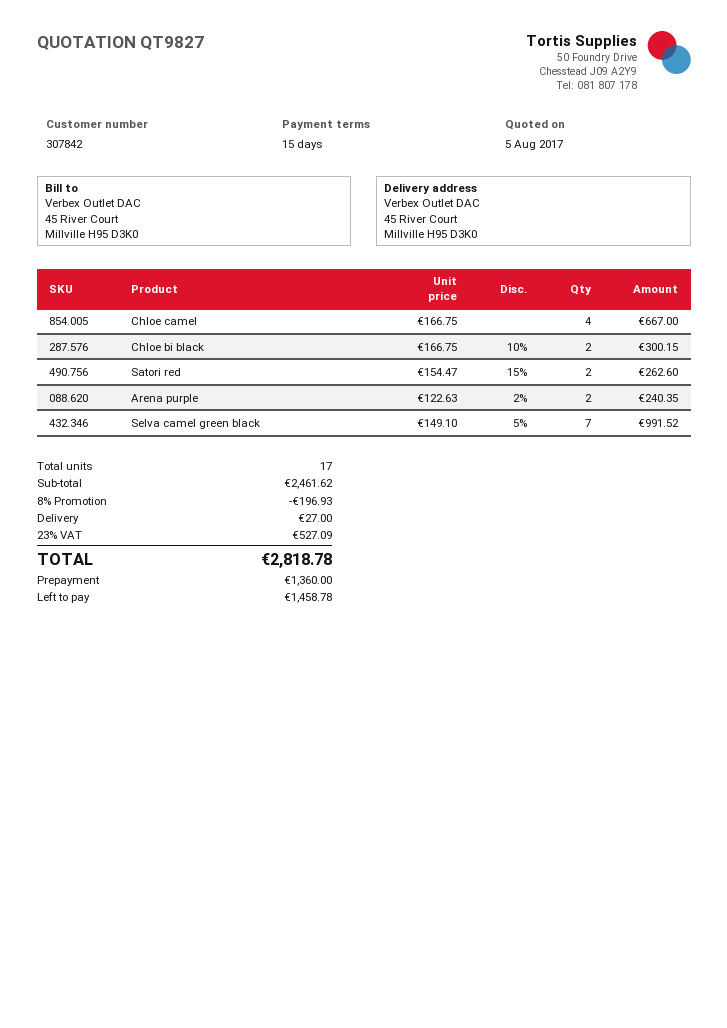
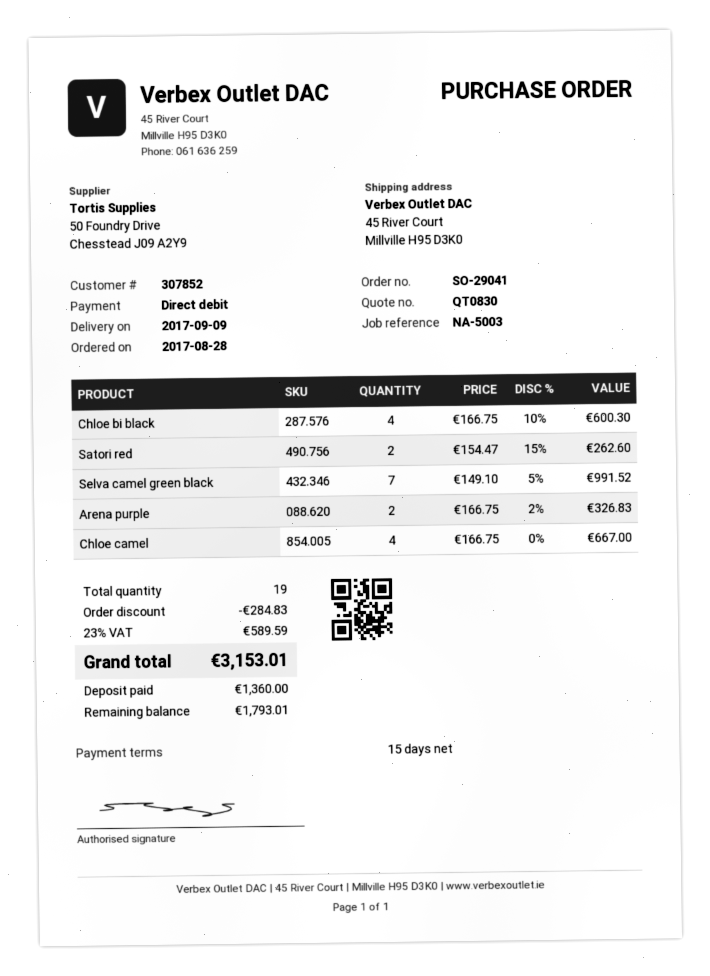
quote number: QT9827 -> QT0830
customer number: 307842 -> 307852
Chloe bi black: 2 x 166.75 - 10% = 300.15 -> 4 x 166.75 - 10% = 600.30
Arena purple: 2 x 122.63 - 2% = 240.35 -> 2 x 166.75 - 2% = 326.83
total quantity: 17 -> 19
discount: 196.93 -> 284.83
shipping: 27.00 -> none
tax: 23% = 527.09 -> 23% = 589.59
total: 2818.78 -> 3153.01
balance: 1458.78 -> 1793.01

